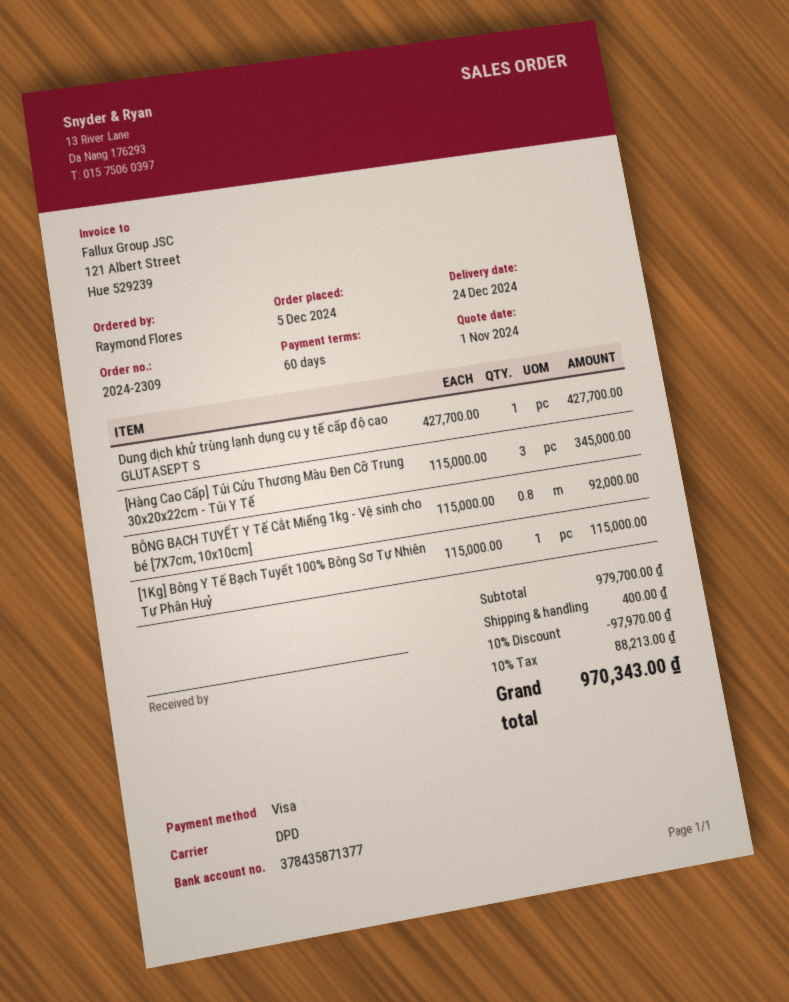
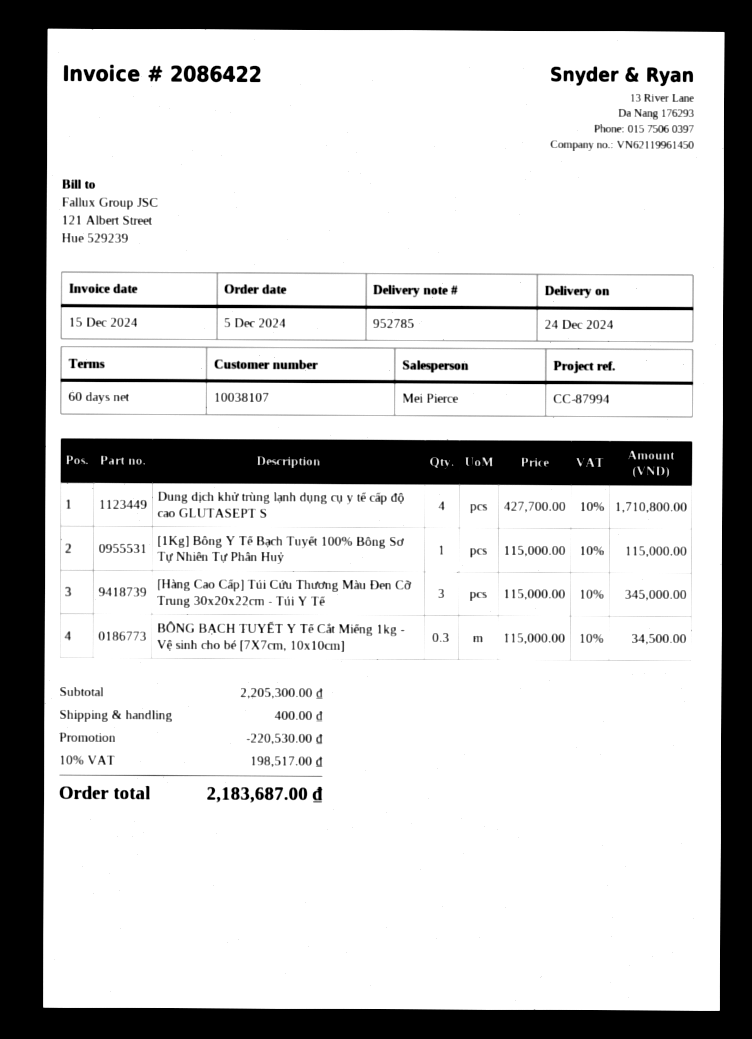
Dung dịch khử trùng lạnh dụng cụ y tế cấp độ cao GLUTASEPT S: 1 x 427700.00 = 427700.00 -> 4 x 427700.00 = 1710800.00
BÔNG BẠCH TUYẾT Y Tế Cắt Miếng 1kg - Vệ sinh cho bé [7X7cm, 10x10cm]: 0.8 x 115000.00 = 92000.00 -> 0.3 x 115000.00 = 34500.00
subtotal: 979700.00 -> 2205300.00
discount: 97970.00 -> 220530.00
tax: 10% = 88213.00 -> 10% = 198517.00
total: 970343.00 -> 2183687.00

